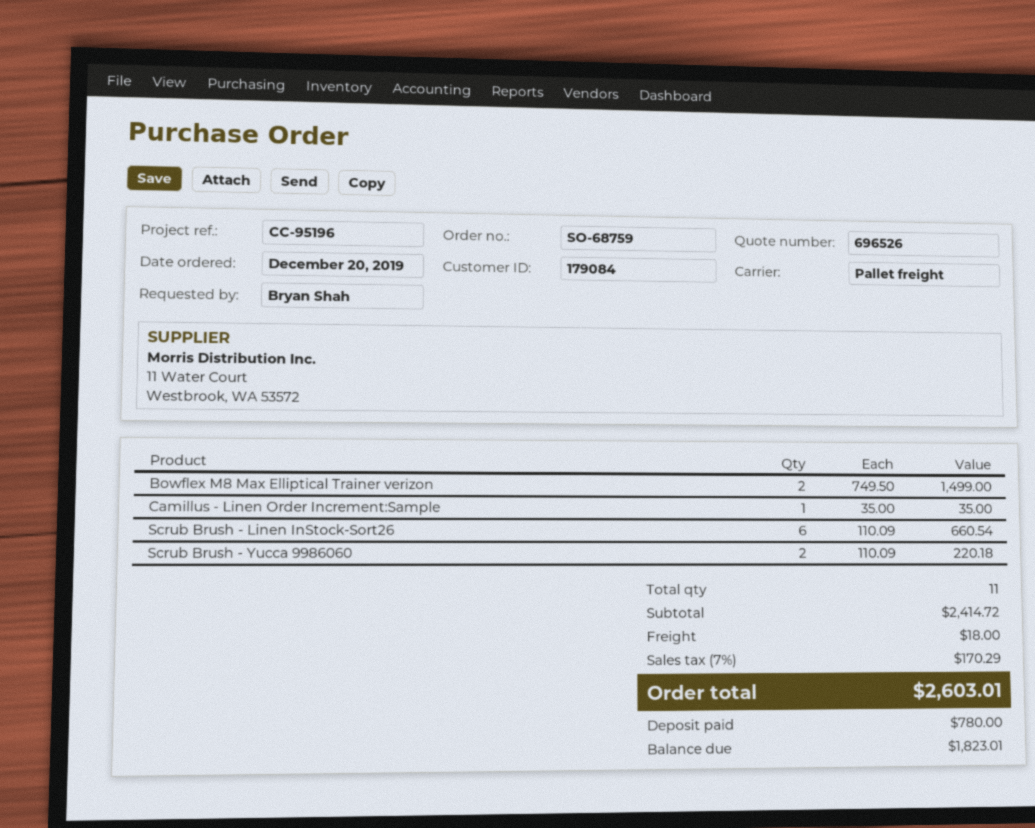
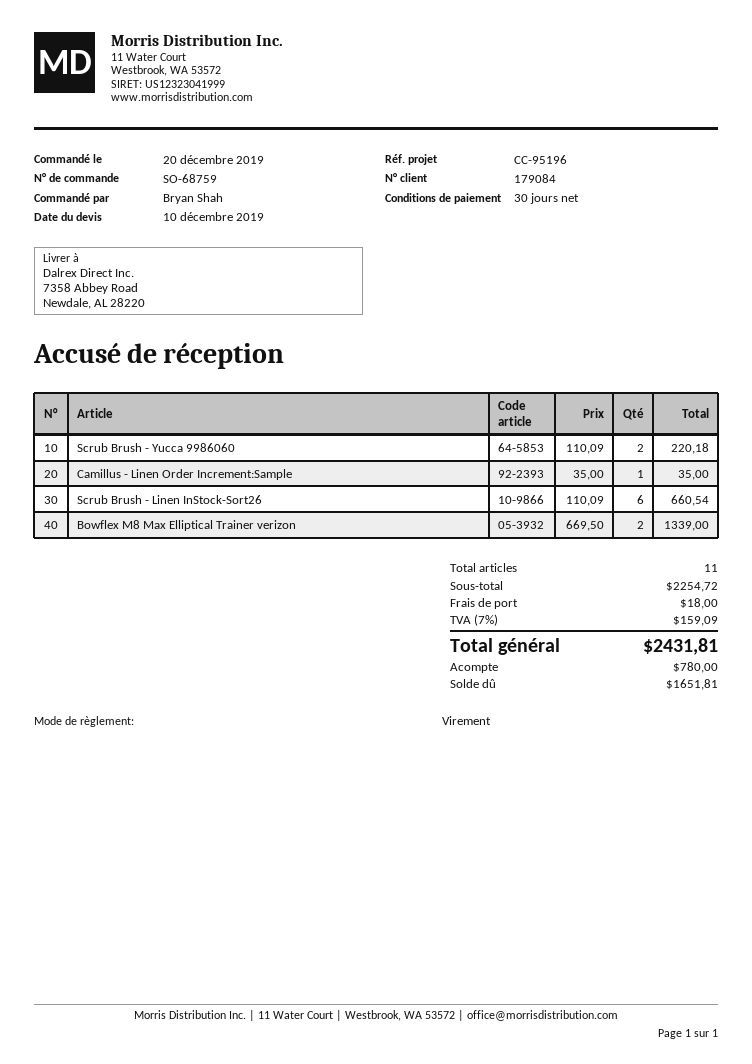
Bowflex M8 Max Elliptical Trainer verizon: 2 x 749.50 = 1499.00 -> 2 x 669.50 = 1339.00
subtotal: 2414.72 -> 2254.72
tax: 7% = 170.29 -> 7% = 159.09
total: 2603.01 -> 2431.81
balance: 1823.01 -> 1651.81

